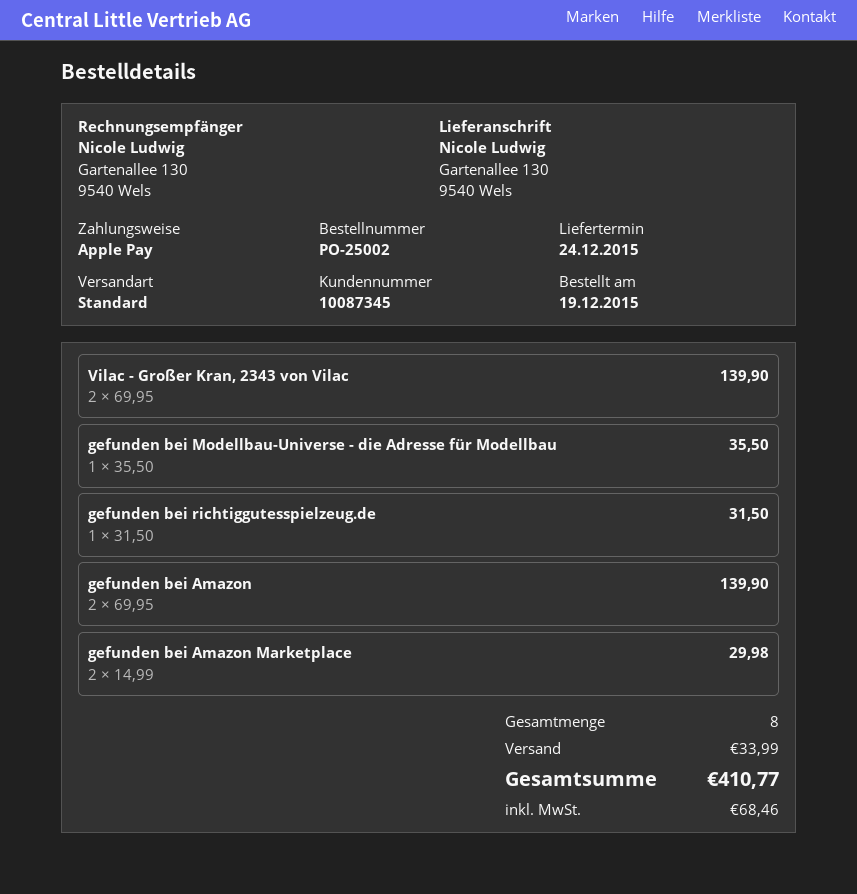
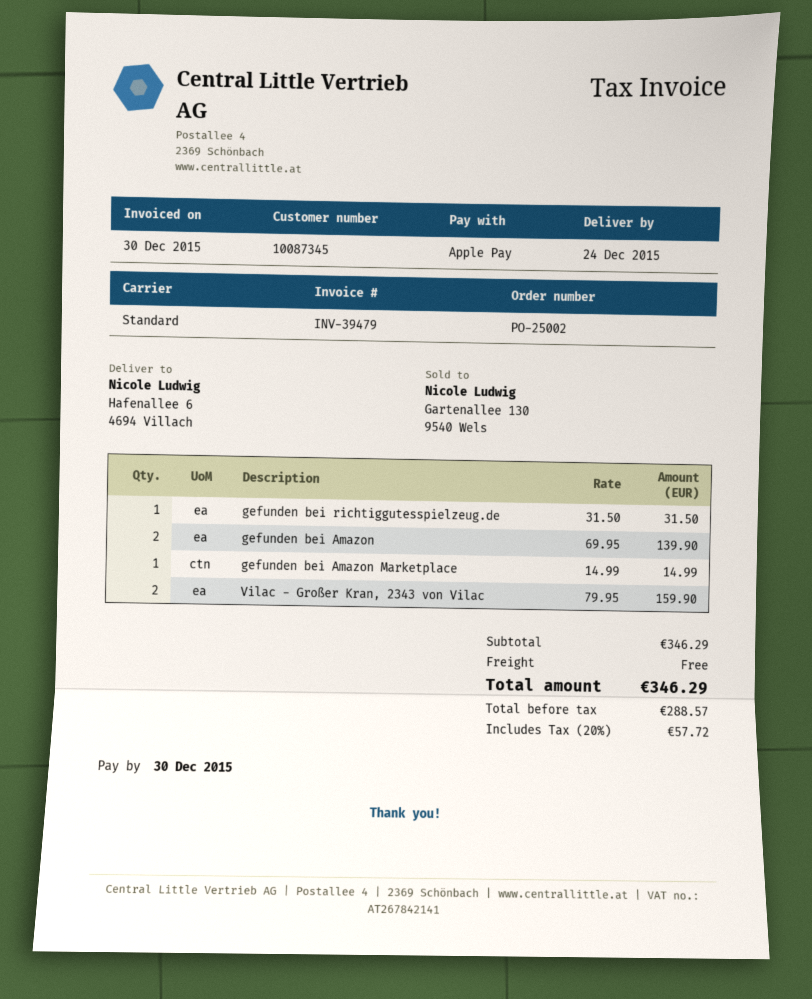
ship to: Gartenallee 130, 9540 Wels -> Hafenallee 6, 4694 Villach
Vilac - Großer Kran, 2343 von Vilac: 2 x 69.95 = 139.90 -> 2 x 79.95 = 159.90
gefunden bei Modellbau-Universe - die Adresse für Modellbau: 1 x 35.50 = 35.50 -> none
gefunden bei Amazon Marketplace: 2 x 14.99 = 29.98 -> 1 x 14.99 = 14.99
shipping: 33.99 -> 0.00
tax: 68.46 -> 57.72
total: 410.77 -> 346.29

